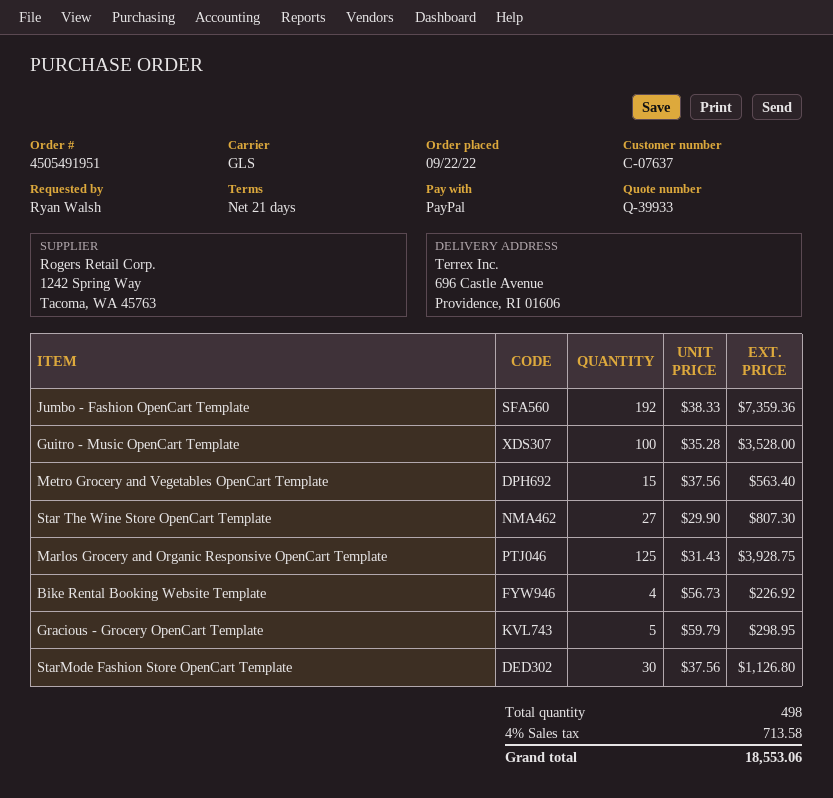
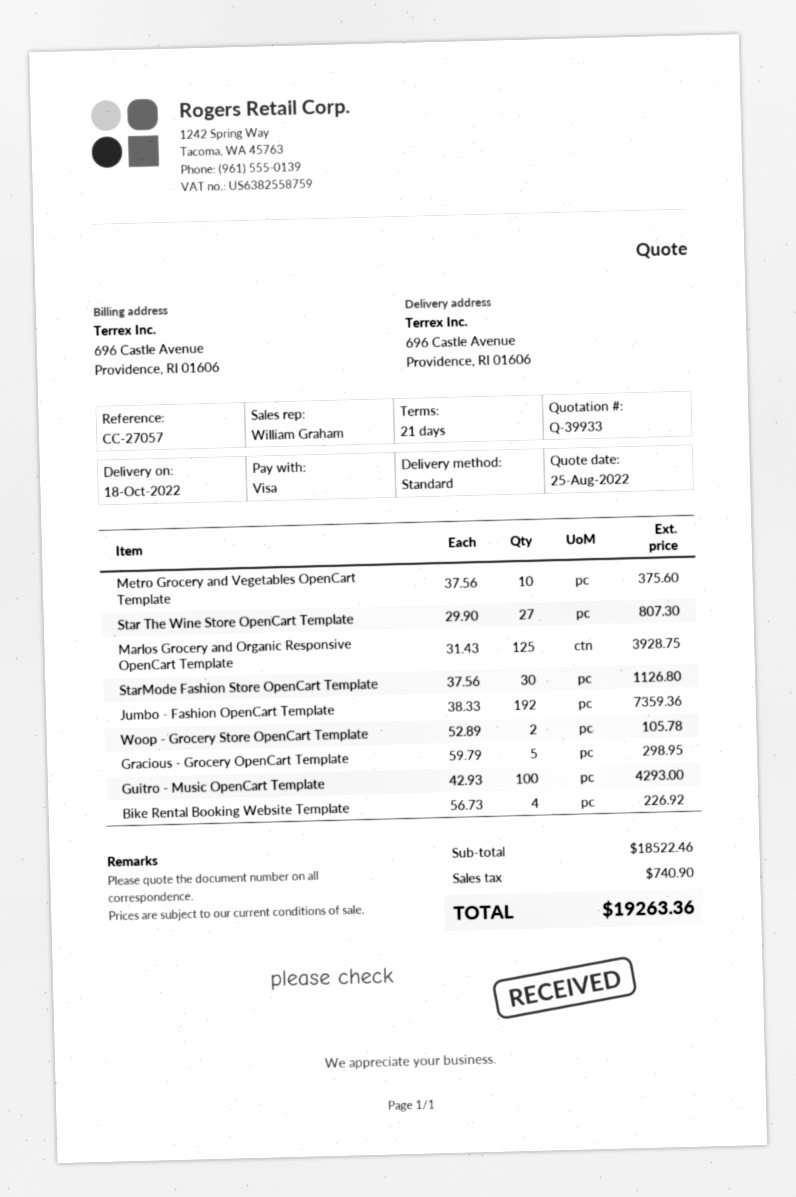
payment method: PayPal -> Visa
shipping method: GLS -> standard
Guitro - Music OpenCart Template: 100 x 35.28 = 3528.00 -> 100 x 42.93 = 4293.00
Metro Grocery and Vegetables OpenCart Template: 15 x 37.56 = 563.40 -> 10 x 37.56 = 375.60
Woop - Grocery Store OpenCart Template: none -> 2 x 52.89 = 105.78
tax: 713.58 -> 740.90
total: 18553.06 -> 19263.36

